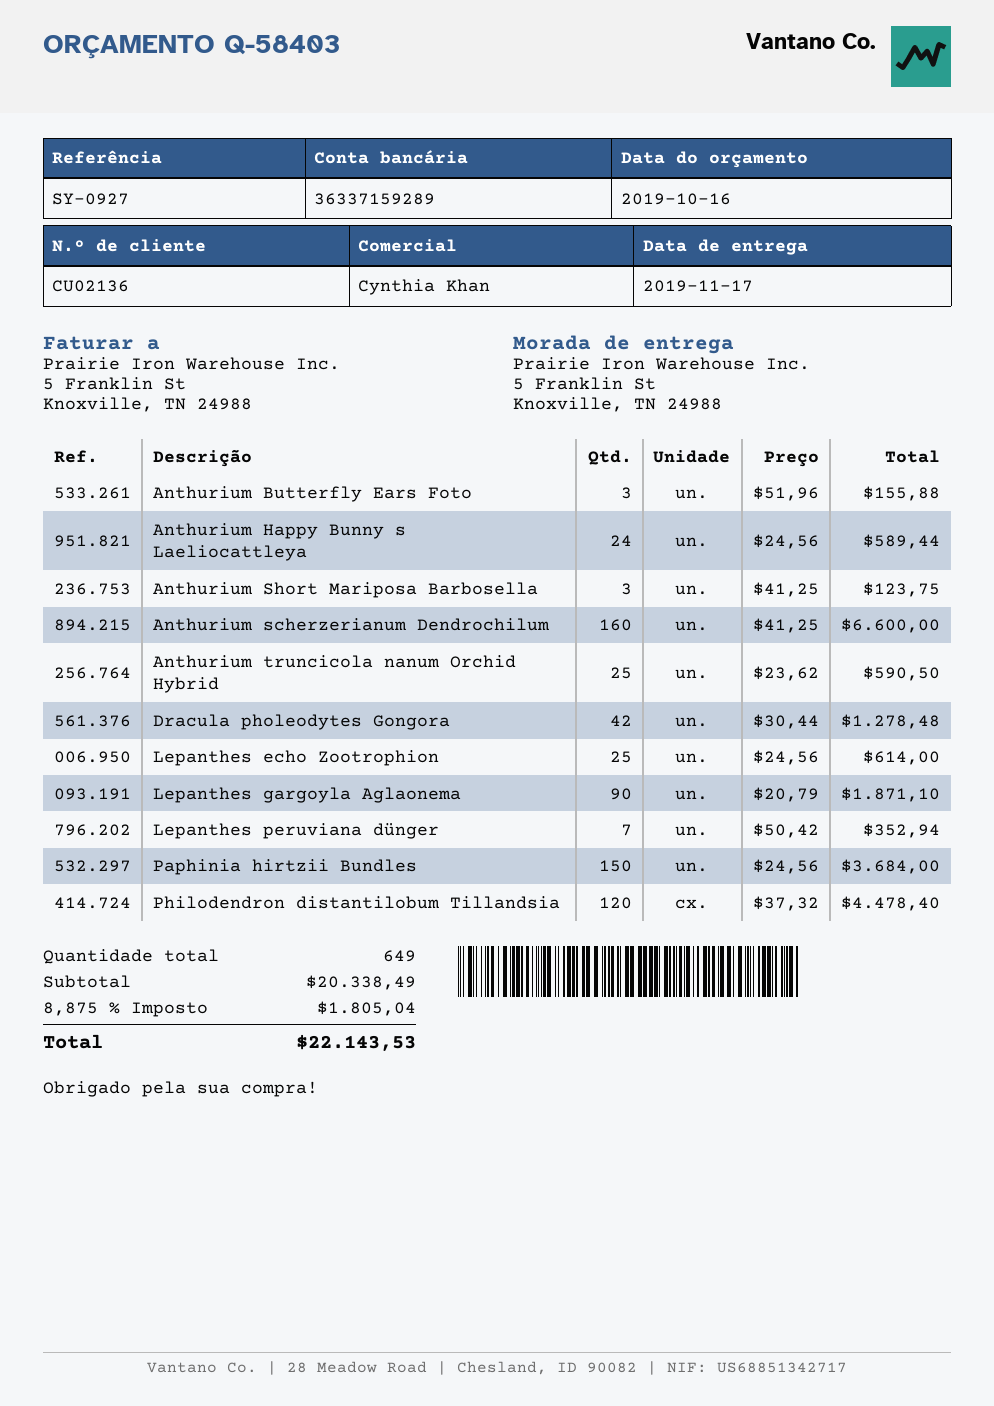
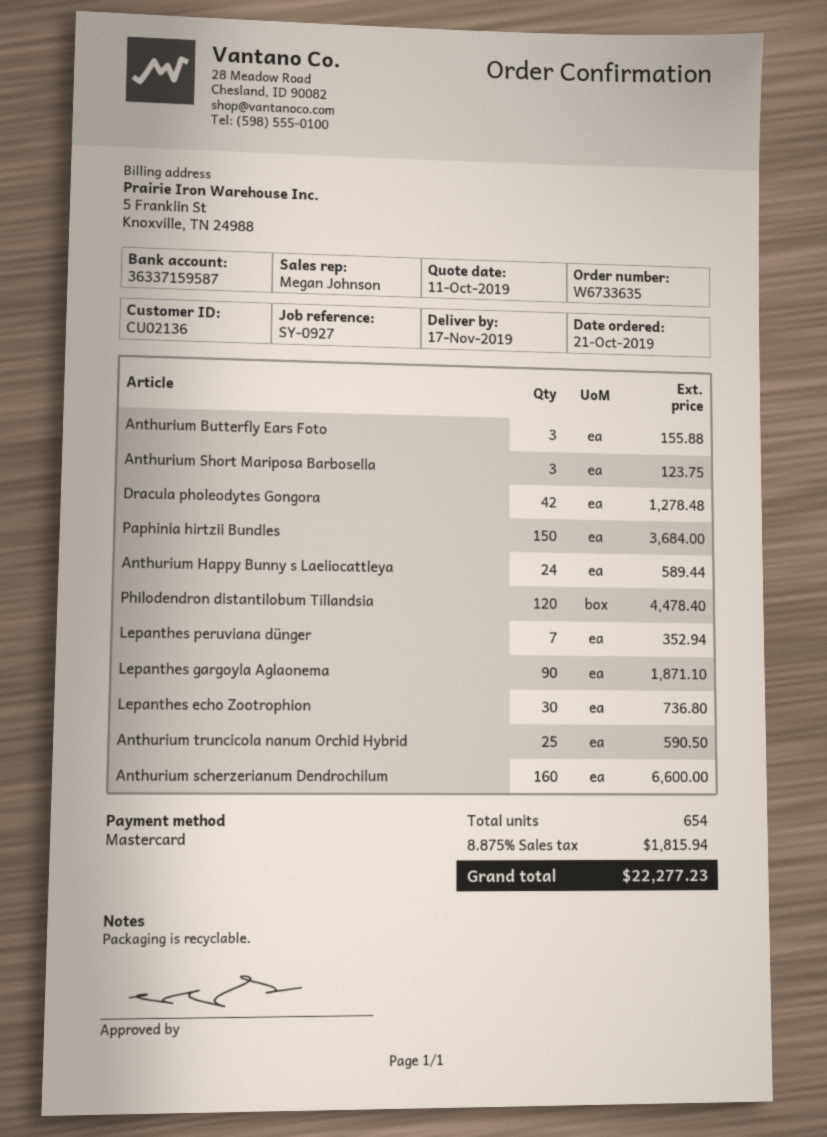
quote date: 2019-10-16 -> 2019-10-11
sales rep: Cynthia Khan -> Megan Johnson
bank account: 36337159289 -> 36337159587
Lepanthes echo Zootrophion: 25 for 614.00 -> 30 for 736.80
total quantity: 649 -> 654
tax: 8.875% = 1805.04 -> 8.875% = 1815.94
total: 22143.53 -> 22277.23

